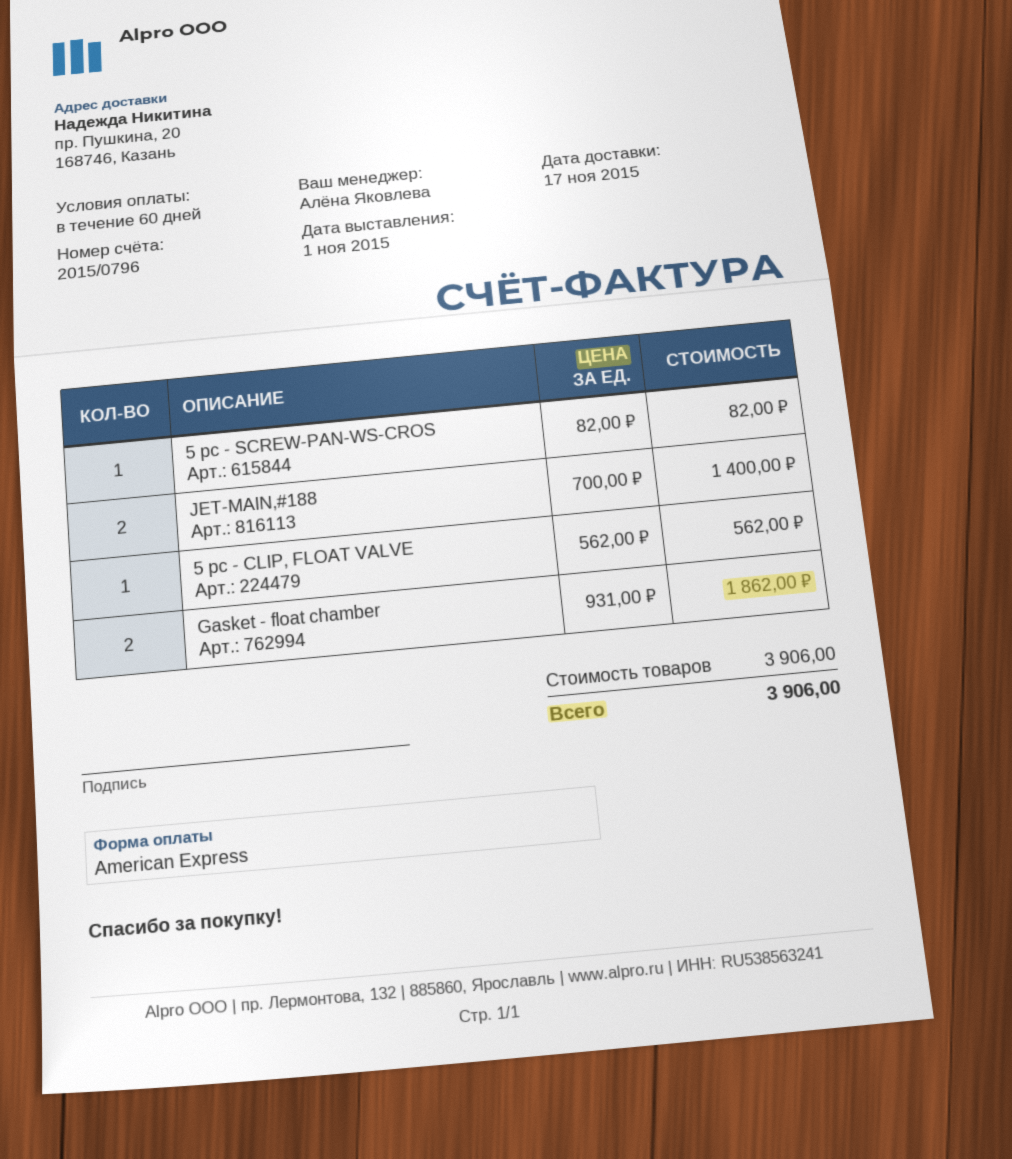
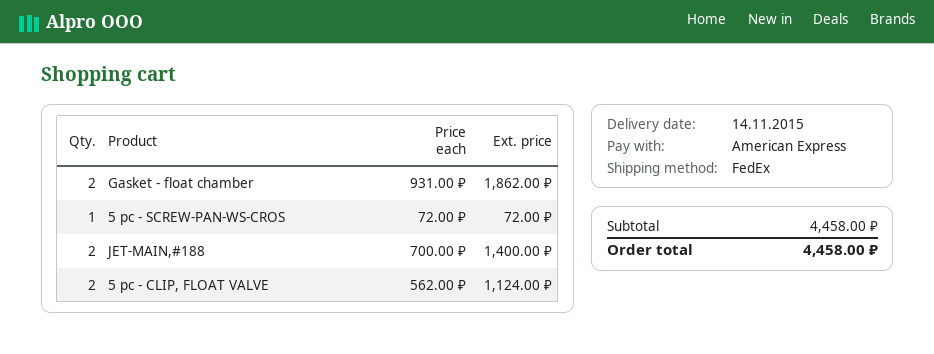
delivery date: 2015-11-17 -> 2015-11-14
5 pc - SCREW-PAN-WS-CROS: 1 x 82.00 = 82.00 -> 1 x 72.00 = 72.00
5 pc - CLIP, FLOAT VALVE: 1 x 562.00 = 562.00 -> 2 x 562.00 = 1124.00
subtotal: 3906.00 -> 4458.00
total: 3906.00 -> 4458.00

